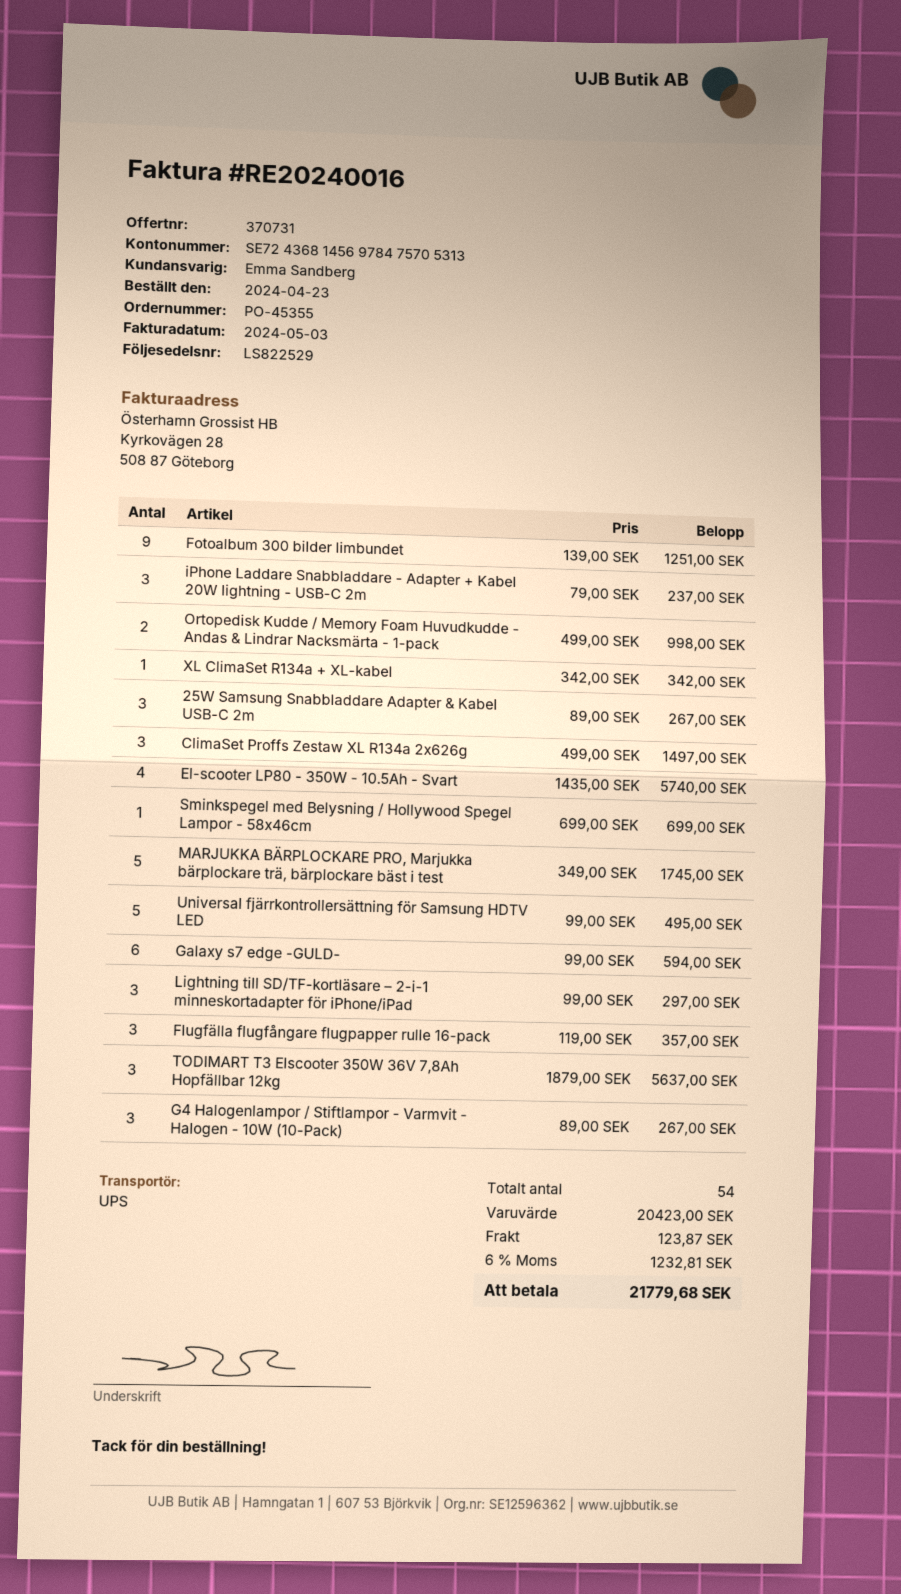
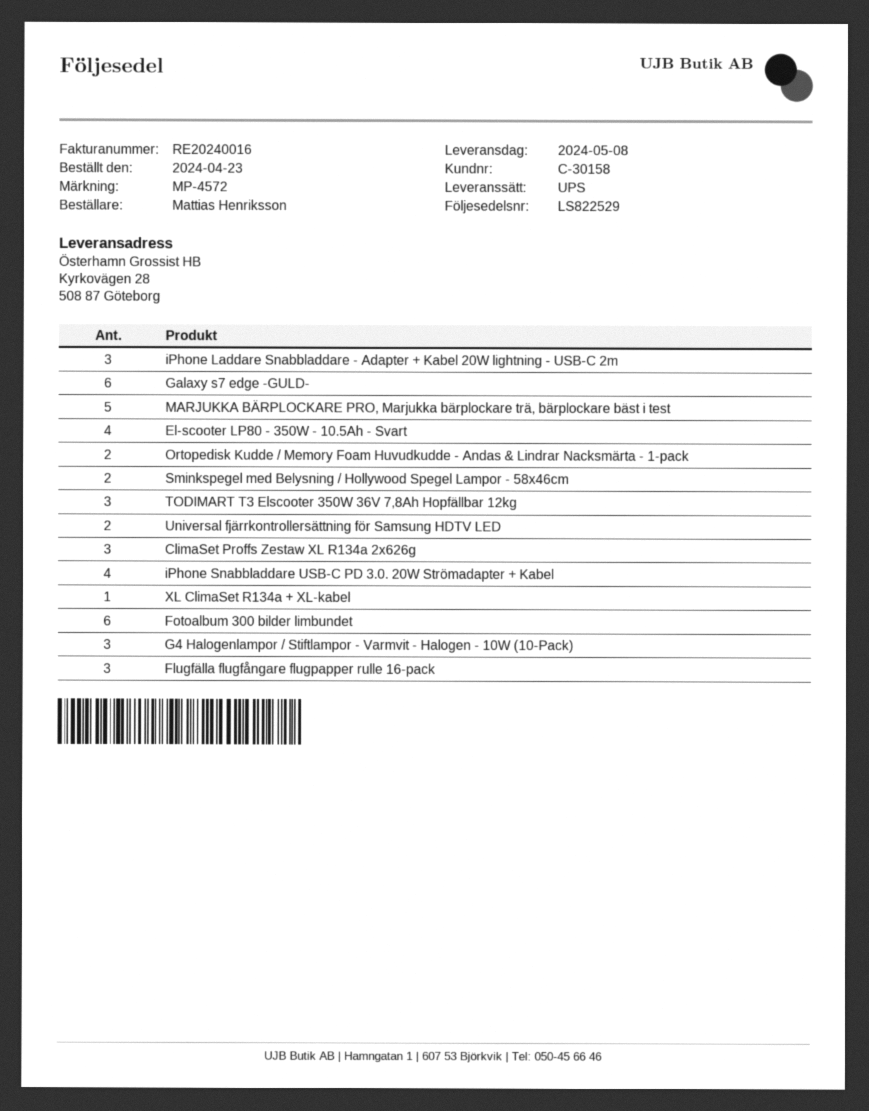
Fotoalbum 300 bilder limbundet: 9 -> 6
25W Samsung Snabbladdare Adapter & Kabel USB-C 2m: 3 -> none
Sminkspegel med Belysning / Hollywood Spegel Lampor - 58x46cm: 1 -> 2
Universal fjärrkontrollersättning för Samsung HDTV LED: 5 -> 2
Lightning till SD/TF-kortläsare – 2-i-1 minneskortadapter för iPhone/iPad: 3 -> none
iPhone Snabbladdare USB-C PD 3.0. 20W Strömadapter + Kabel: none -> 4

